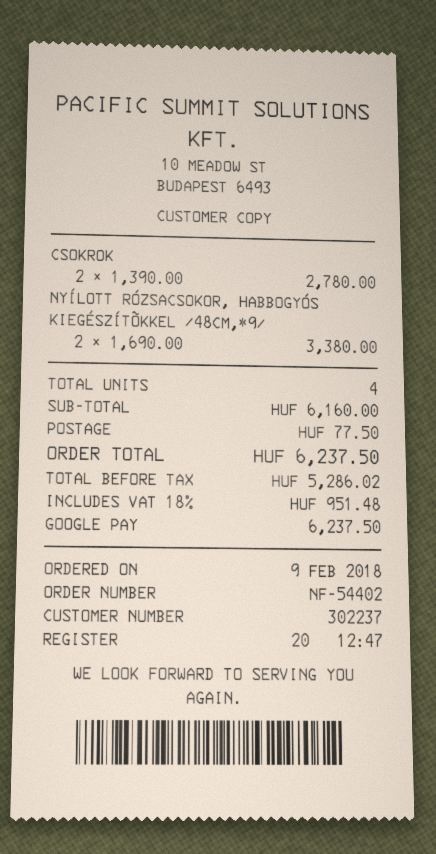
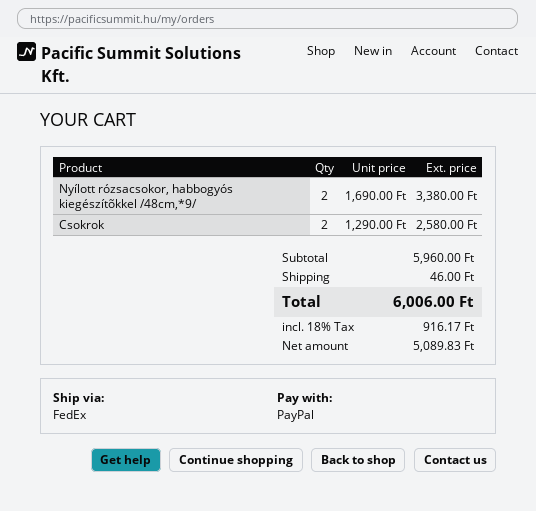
payment method: Google Pay -> PayPal
CSOKROK: 2 x 1390.00 = 2780.00 -> 2 x 1290.00 = 2580.00
subtotal: 6160.00 -> 5960.00
shipping: 77.50 -> 46.00
net: 5286.02 -> 5089.83
tax: 18% = 951.48 -> 18% = 916.17
total: 6237.50 -> 6006.00

